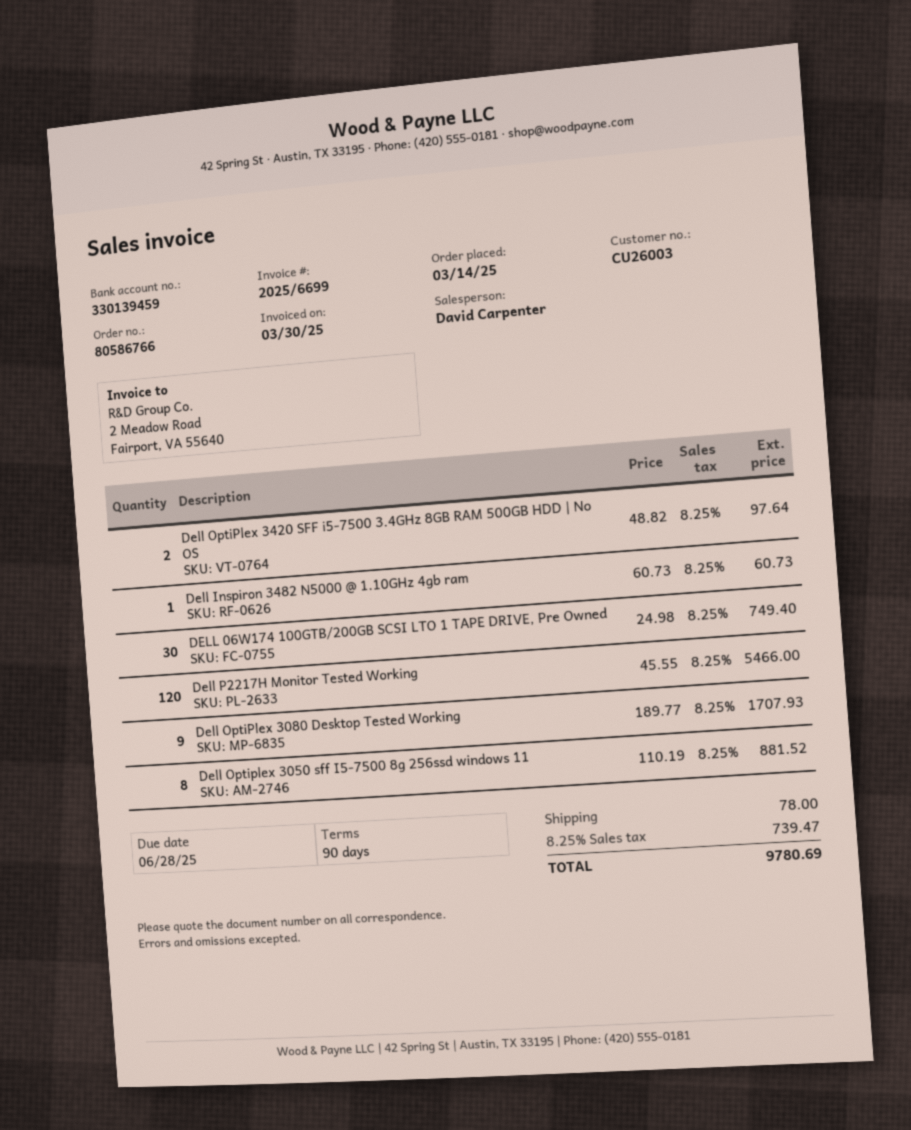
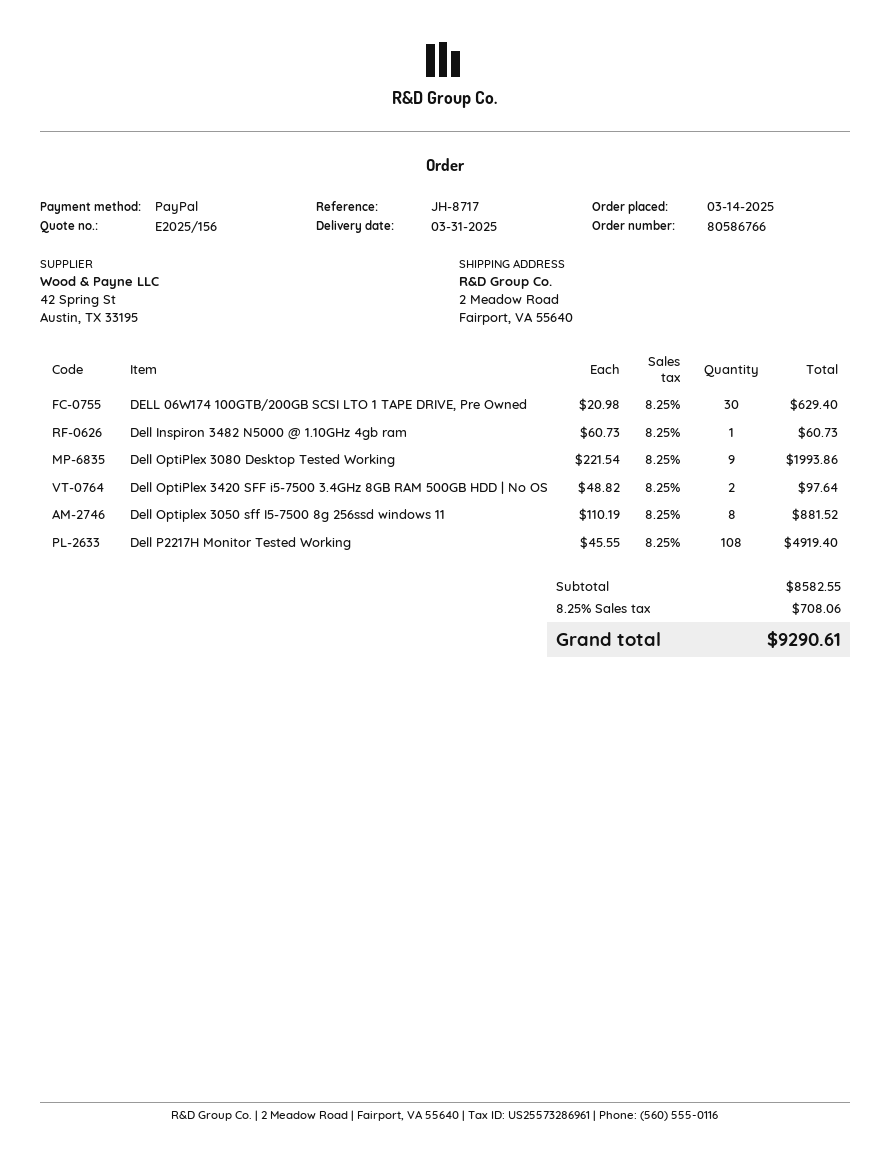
DELL 06W174 100GTB/200GB SCSI LTO 1 TAPE DRIVE, Pre Owned: 30 x 24.98 = 749.40 -> 30 x 20.98 = 629.40
Dell P2217H Monitor Tested Working: 120 x 45.55 = 5466.00 -> 108 x 45.55 = 4919.40
Dell OptiPlex 3080 Desktop Tested Working: 9 x 189.77 = 1707.93 -> 9 x 221.54 = 1993.86
shipping: 78.00 -> none
tax: 8.25% = 739.47 -> 8.25% = 708.06
total: 9780.69 -> 9290.61

